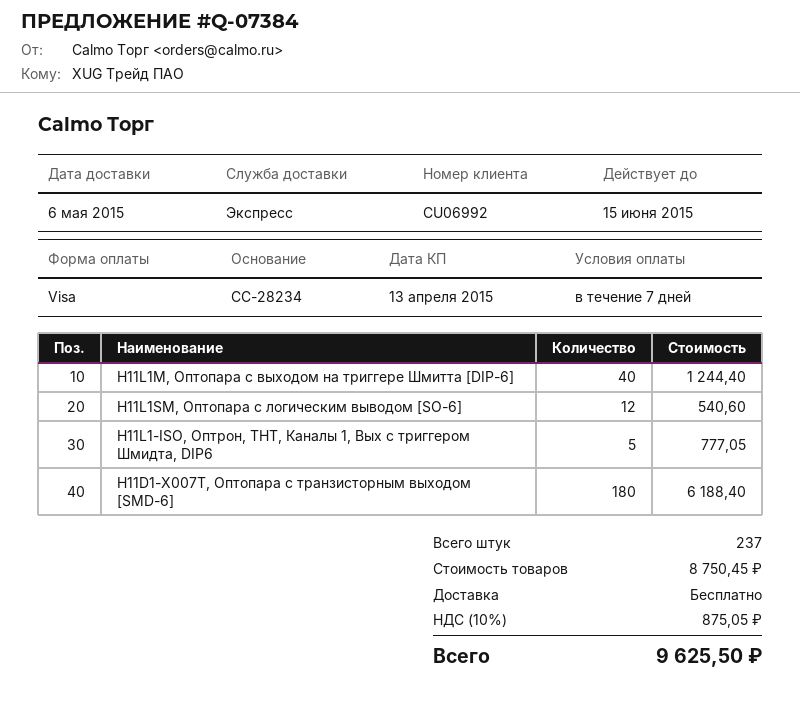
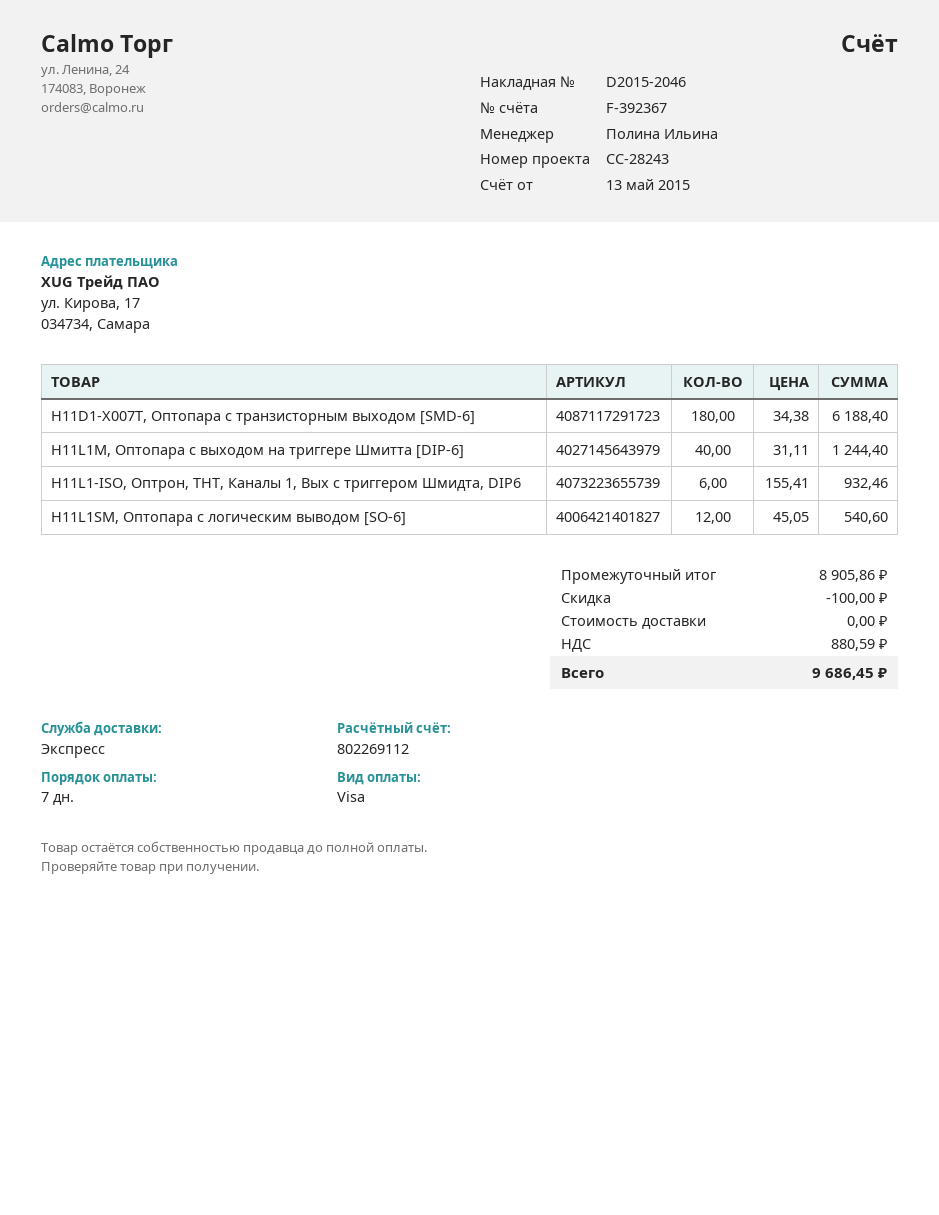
reference: CC-28234 -> CC-28243
H11L1-ISO, Оптрон, THT, Каналы 1, Вых с триггером Шмидта, DIP6: 5 for 777.05 -> 6 for 932.46
subtotal: 8750.45 -> 8905.86
discount: none -> 100.00
tax: 875.05 -> 880.59
total: 9625.50 -> 9686.45

